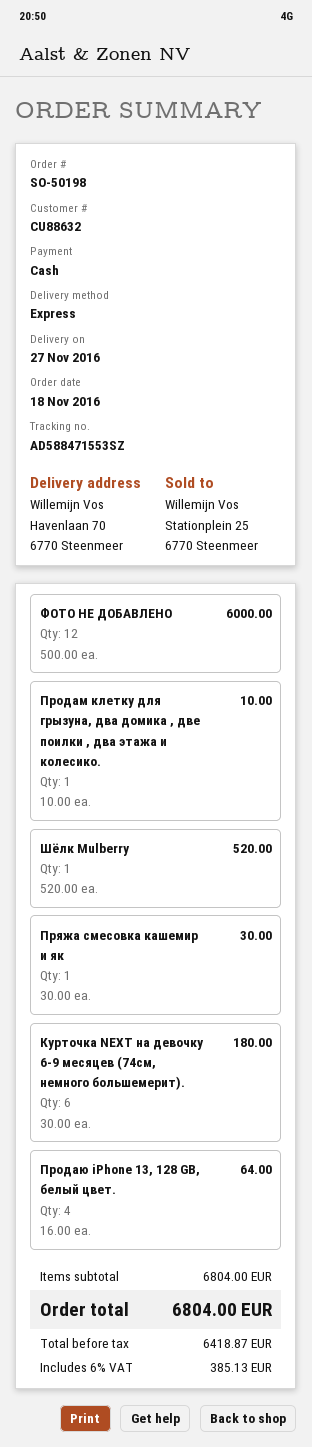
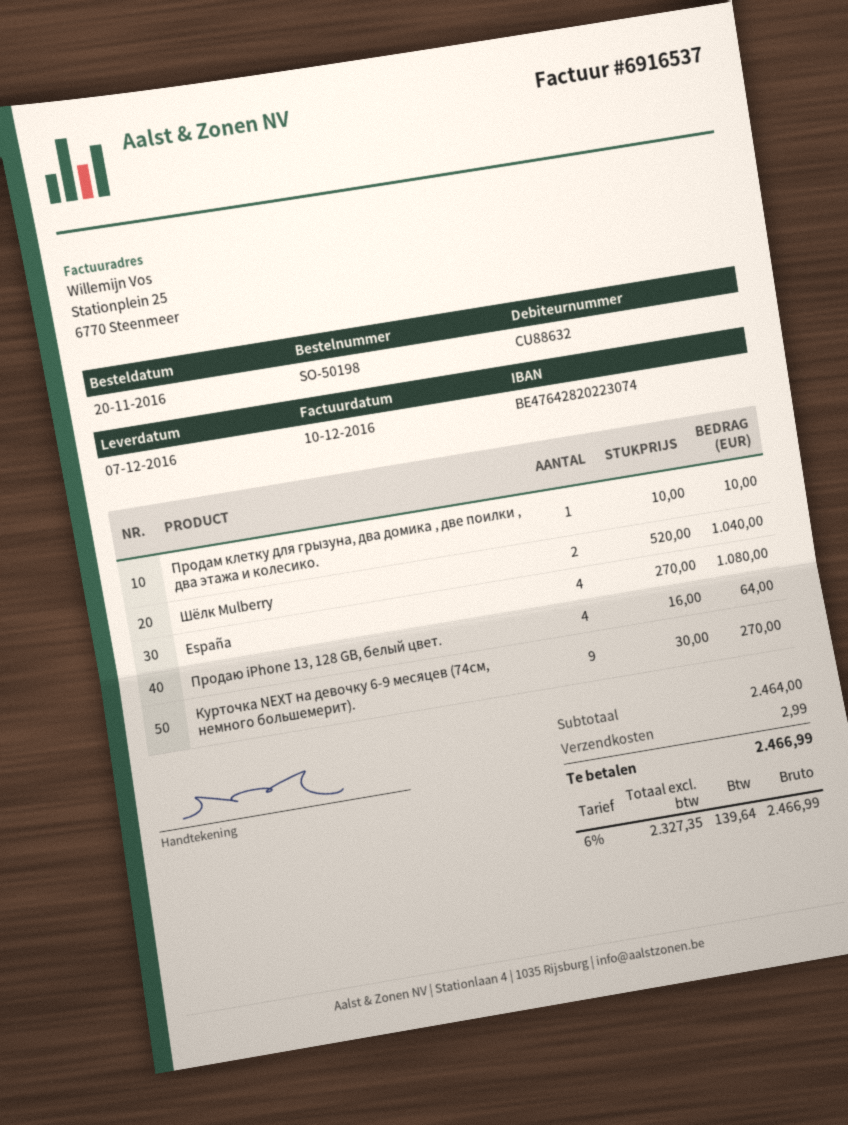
order date: 2016-11-18 -> 2016-11-20
delivery date: 2016-11-27 -> 2016-12-07
ФОТО НЕ ДОБАВЛЕНО: 12 x 500.00 = 6000.00 -> none
Шёлк Mulberry: 1 x 520.00 = 520.00 -> 2 x 520.00 = 1040.00
Пряжа смесовка кашемир и як: 1 x 30.00 = 30.00 -> none
Курточка NEXT на девочку 6-9 месяцев (74см, немного большемерит).: 6 x 30.00 = 180.00 -> 9 x 30.00 = 270.00
España: none -> 4 x 270.00 = 1080.00
subtotal: 6804.00 -> 2464.00
shipping: none -> 2.99
net: 6418.87 -> 2327.35
tax: 6% = 385.13 -> 6% = 139.64
total: 6804.00 -> 2466.99

